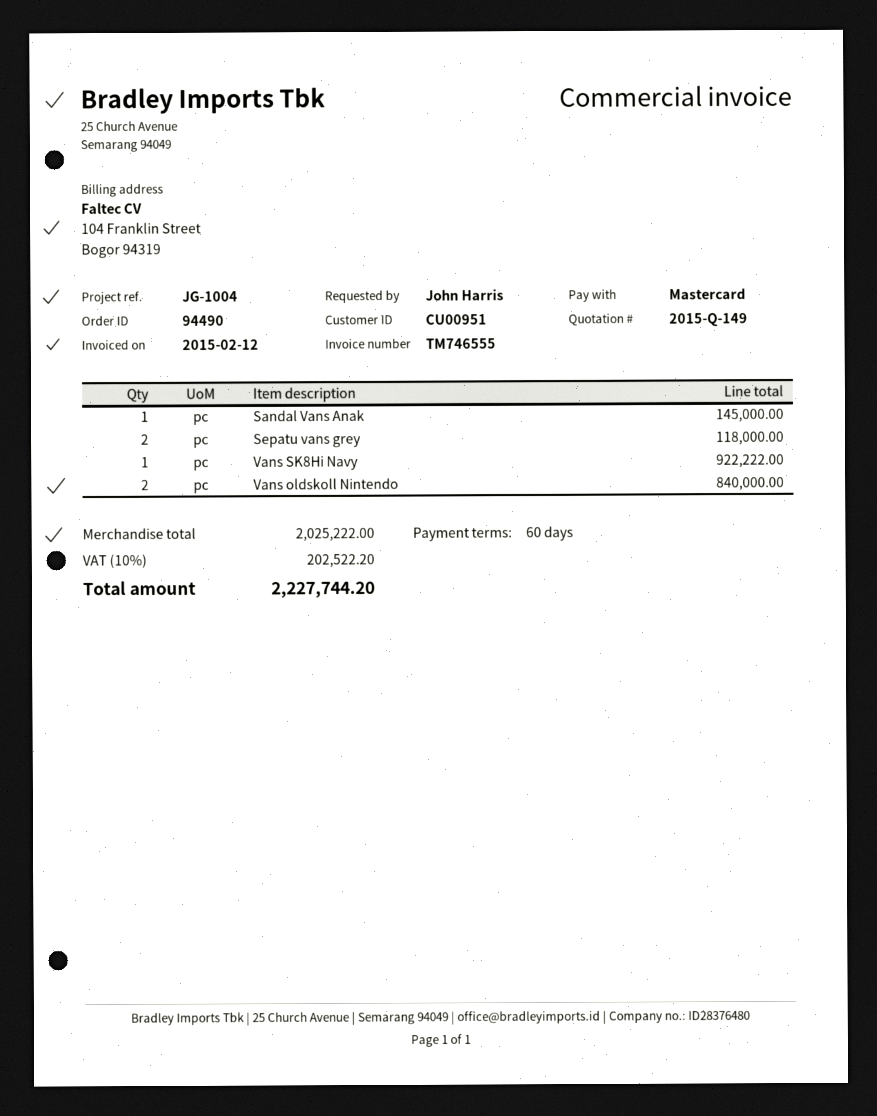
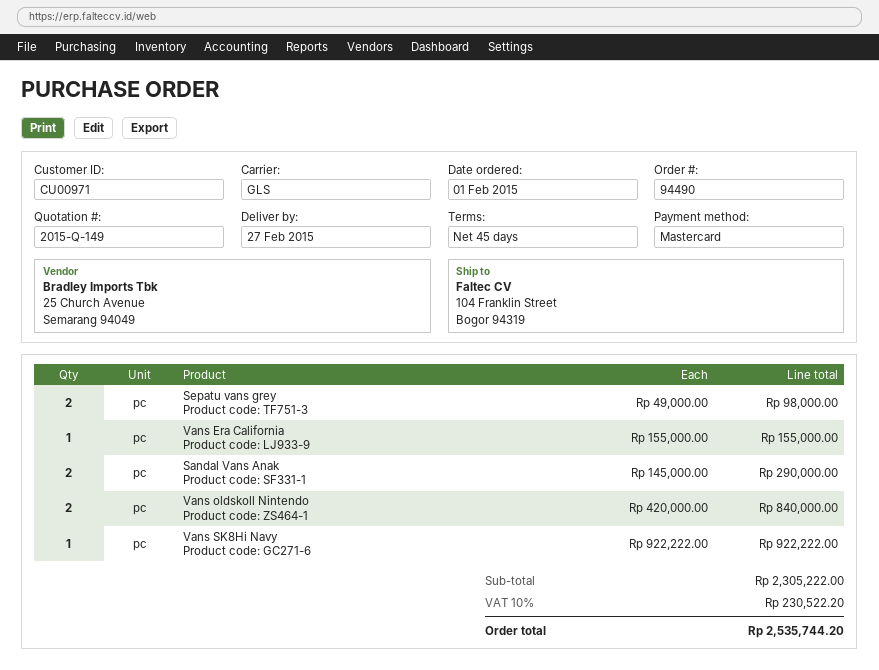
payment terms: 60 days -> 45 days
customer number: CU00951 -> CU00971
Sandal Vans Anak: 1 for 145000.00 -> 2 for 290000.00
Sepatu vans grey: 2 for 118000.00 -> 2 for 98000.00
Vans Era California: none -> 1 for 155000.00
subtotal: 2025222.00 -> 2305222.00
tax: 10% = 202522.20 -> 10% = 230522.20
total: 2227744.20 -> 2535744.20

